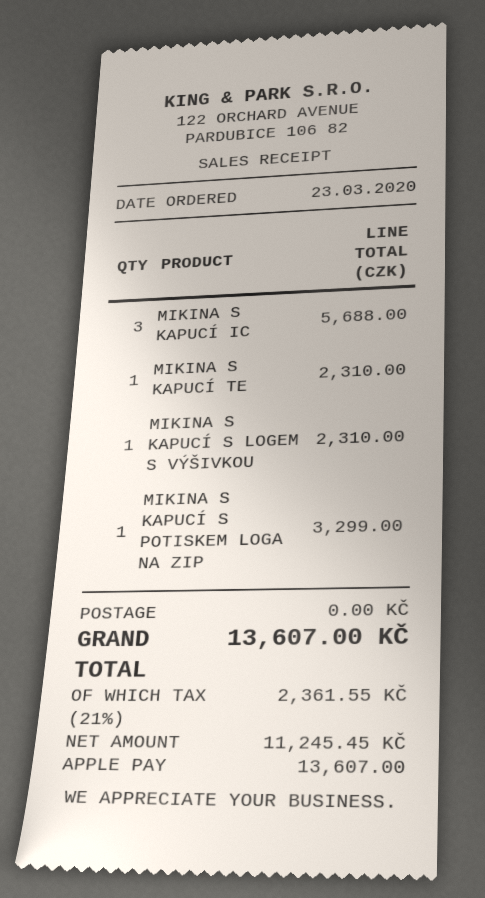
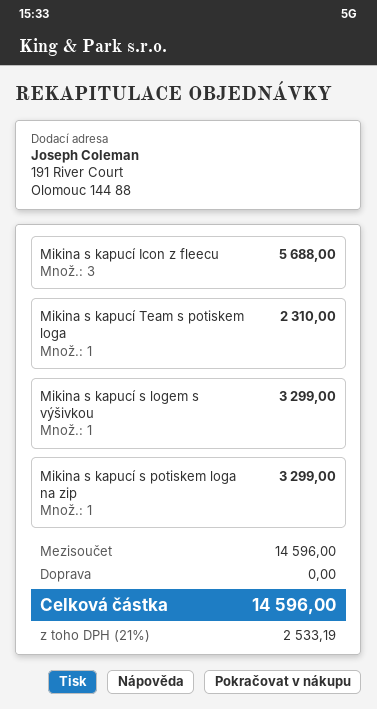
MIKINA S KAPUCÍ S LOGEM S VÝŠIVKOU: 1 for 2310.00 -> 1 for 3299.00
tax: 21% = 2361.55 -> 21% = 2533.19
total: 13607.00 -> 14596.00

